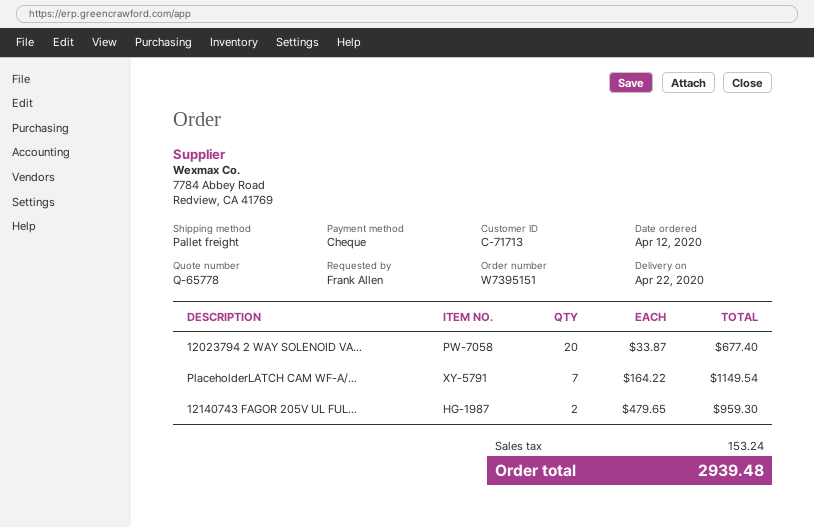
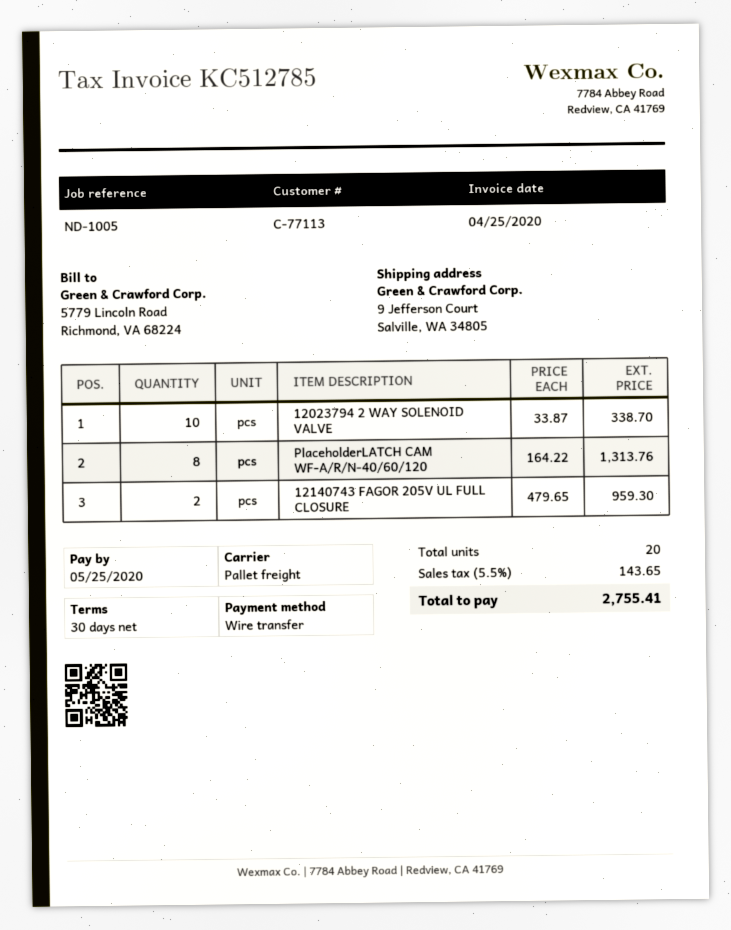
customer number: C-71713 -> C-77113
payment method: cheque -> bank transfer
12023794 2 WAY SOLENOID VA...: 20 x 33.87 = 677.40 -> 10 x 33.87 = 338.70
PlaceholderLATCH CAM WF-A/...: 7 x 164.22 = 1149.54 -> 8 x 164.22 = 1313.76
tax: 153.24 -> 143.65
total: 2939.48 -> 2755.41

